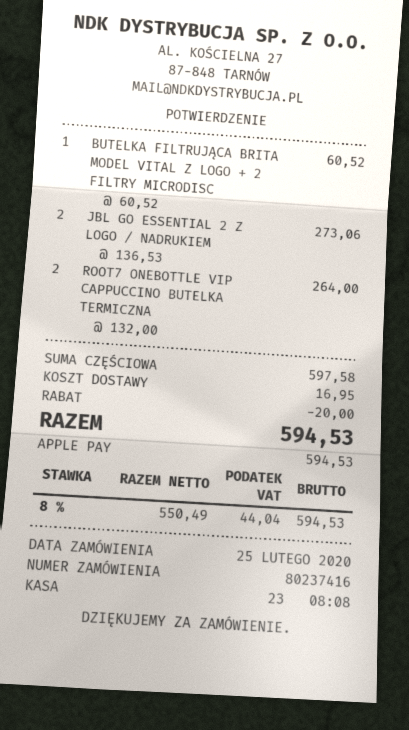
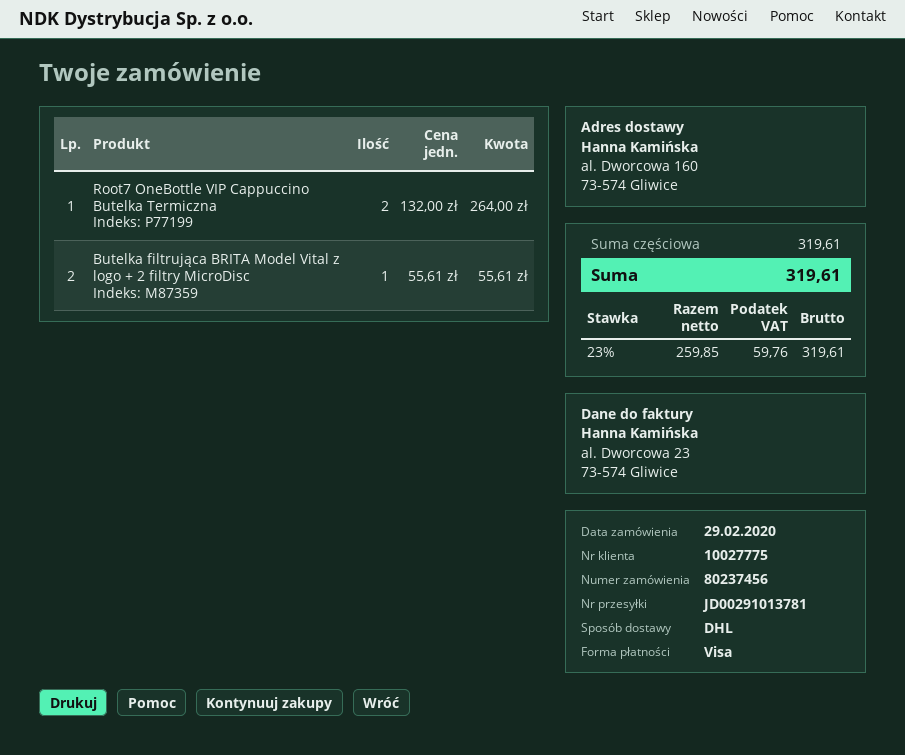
order number: 80237416 -> 80237456
order date: 2020-02-25 -> 2020-02-29
payment method: Apple Pay -> Visa
BUTELKA FILTRUJĄCA BRITA MODEL VITAL Z LOGO + 2 FILTRY MICRODISC: 1 x 60.52 = 60.52 -> 1 x 55.61 = 55.61
JBL GO ESSENTIAL 2 Z LOGO / NADRUKIEM: 2 x 136.53 = 273.06 -> none
subtotal: 597.58 -> 319.61
discount: 20.00 -> none
shipping: 16.95 -> none
net: 550.49 -> 259.85
tax: 8% = 44.04 -> 23% = 59.76
total: 594.53 -> 319.61

